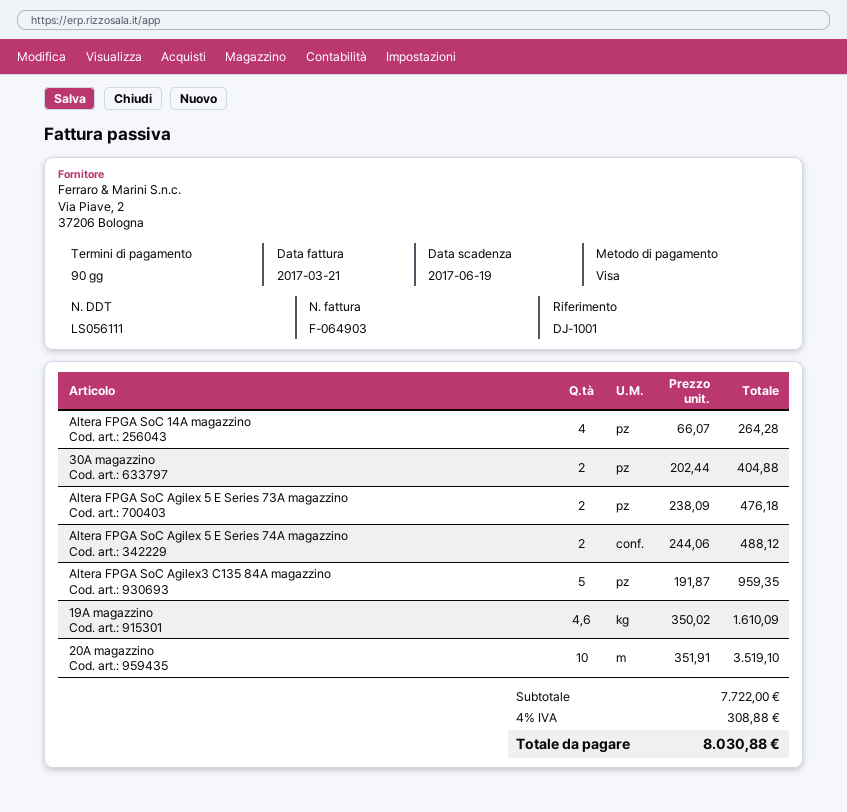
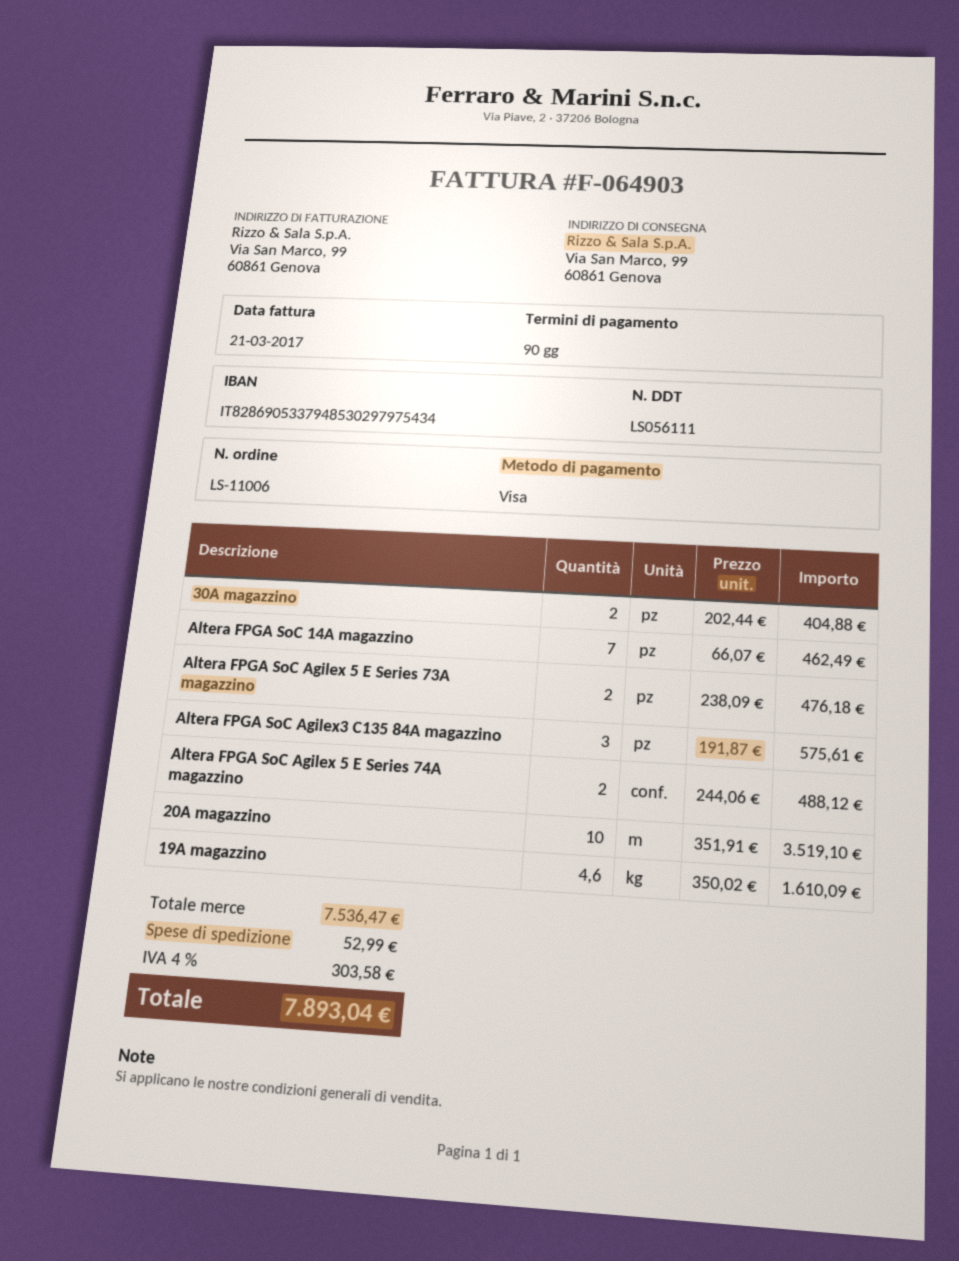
Altera FPGA SoC 14A magazzino: 4 x 66.07 = 264.28 -> 7 x 66.07 = 462.49
Altera FPGA SoC Agilex3 C135 84A magazzino: 5 x 191.87 = 959.35 -> 3 x 191.87 = 575.61
subtotal: 7722.00 -> 7536.47
shipping: none -> 52.99
tax: 4% = 308.88 -> 4% = 303.58
total: 8030.88 -> 7893.04

